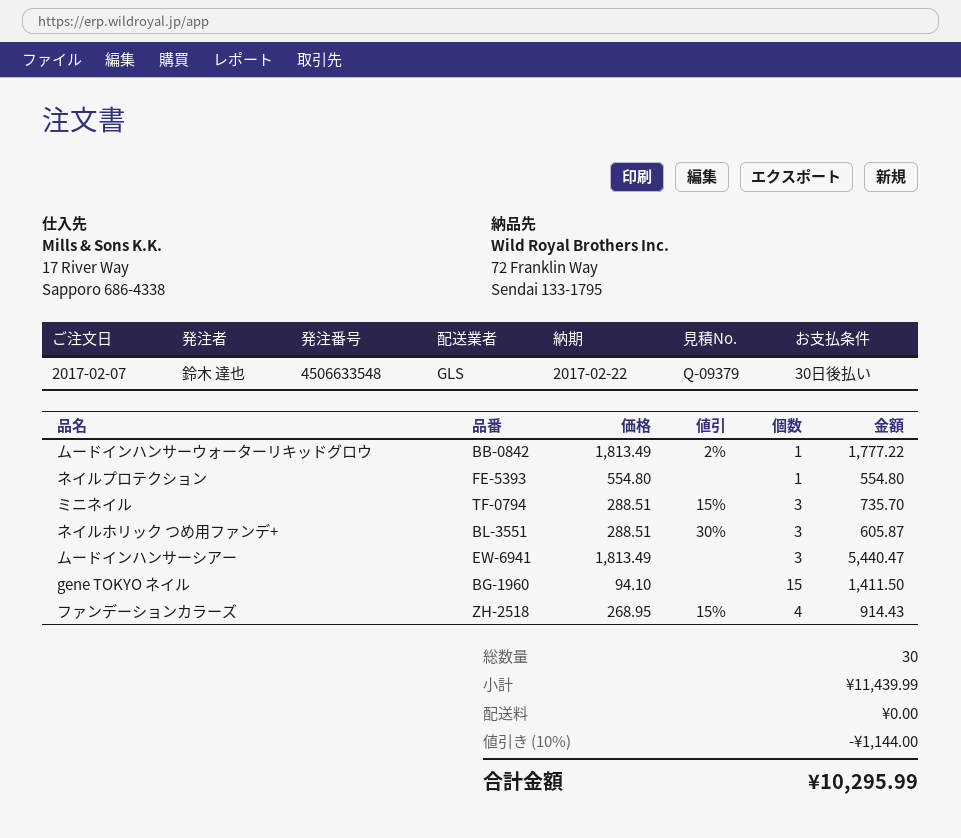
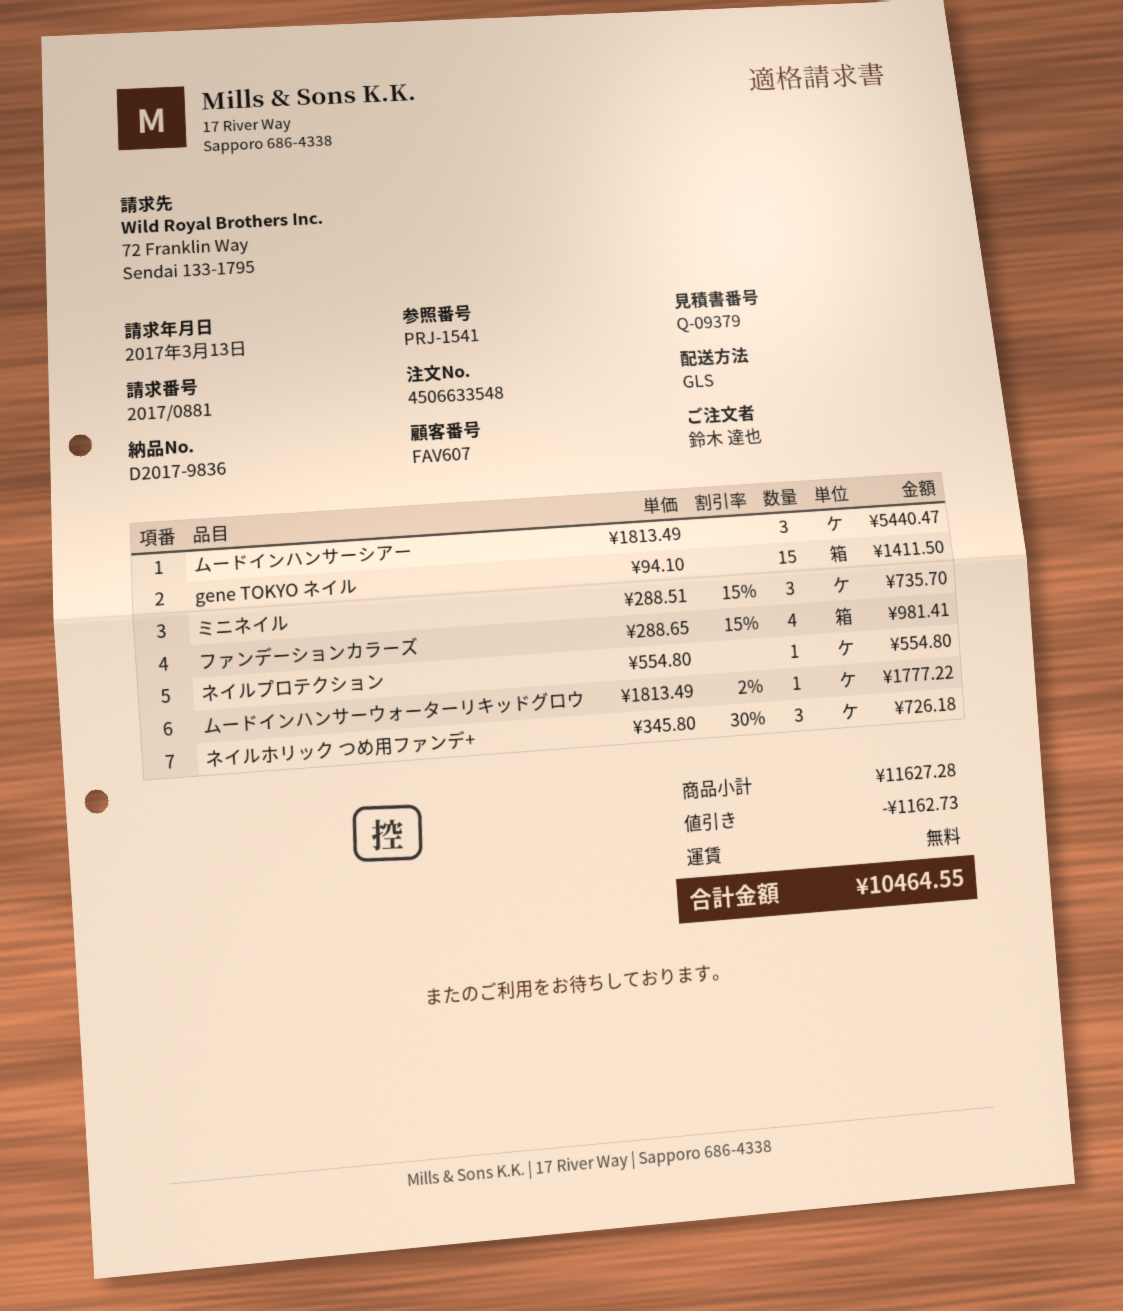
ネイルホリック つめ用ファンデ+: 3 x 288.51 - 30% = 605.87 -> 3 x 345.80 - 30% = 726.18
ファンデーションカラーズ: 4 x 268.95 - 15% = 914.43 -> 4 x 288.65 - 15% = 981.41
subtotal: 11439.99 -> 11627.28
discount: 1144.00 -> 1162.73
total: 10295.99 -> 10464.55

